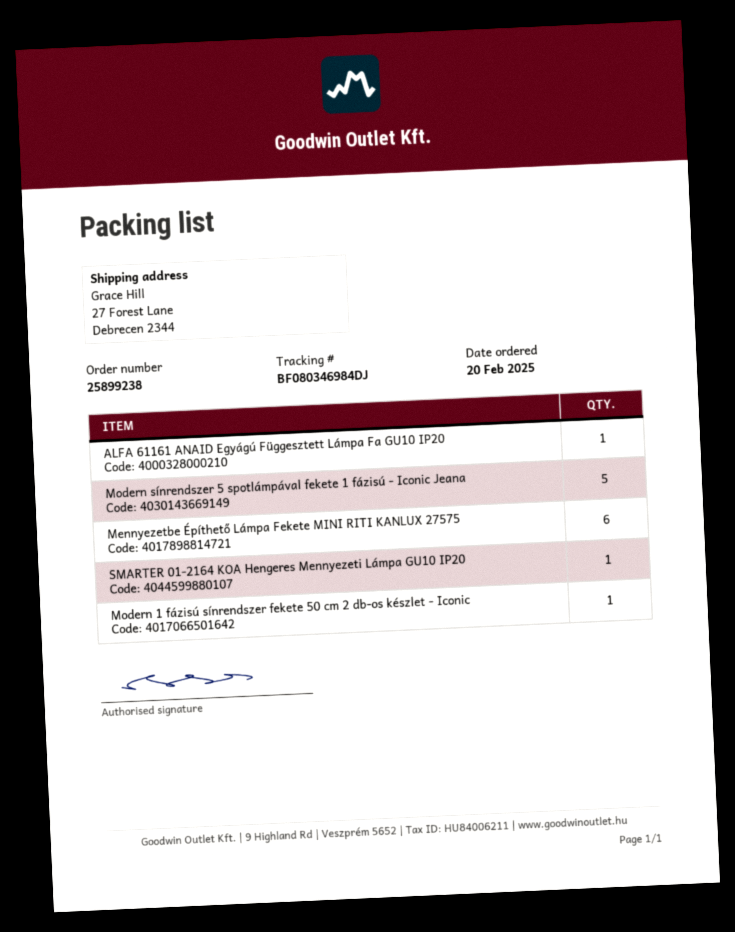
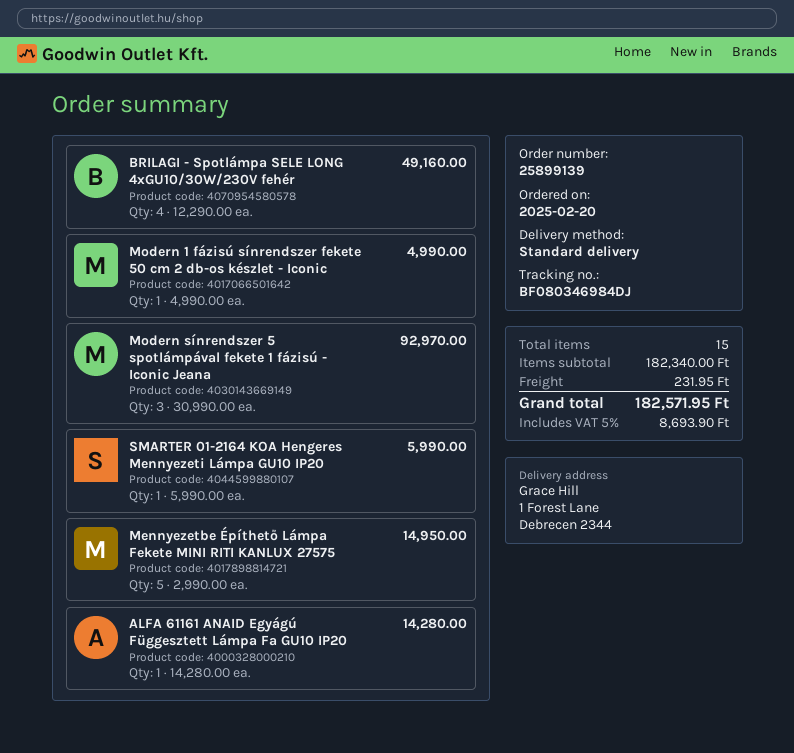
order number: 25899238 -> 25899139
ship to: 27 Forest Lane, Debrecen 2344 -> 1 Forest Lane, Debrecen 2344
Modern sínrendszer 5 spotlámpával fekete 1 fázisú - Iconic Jeana: 5 -> 3
Mennyezetbe Építhető Lámpa Fekete MINI RITI KANLUX 27575: 6 -> 5
BRILAGI - Spotlámpa SELE LONG 4xGU10/30W/230V fehér: none -> 4

